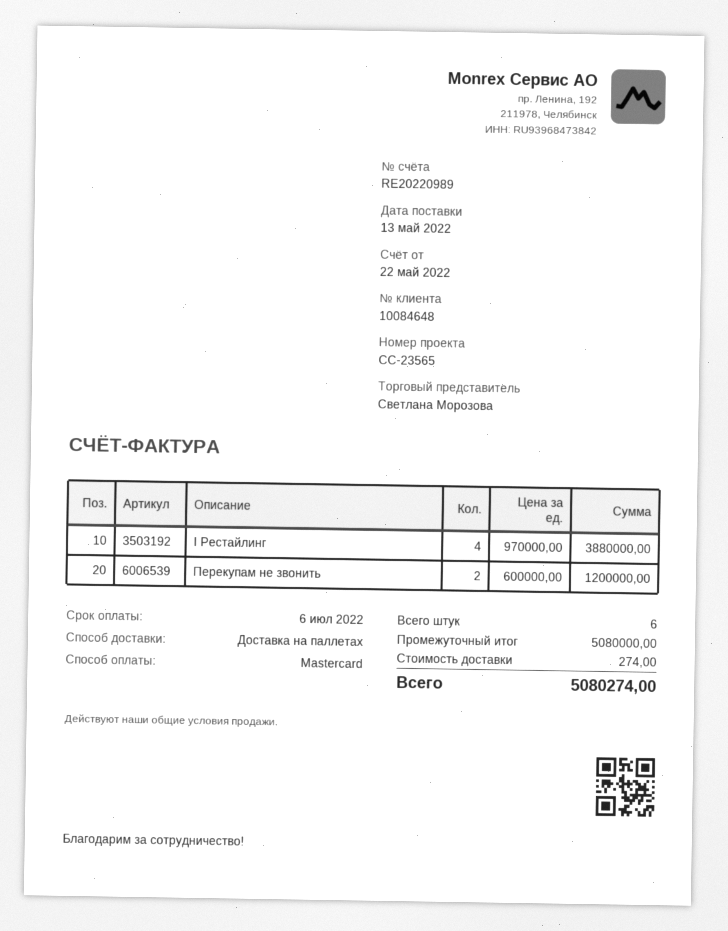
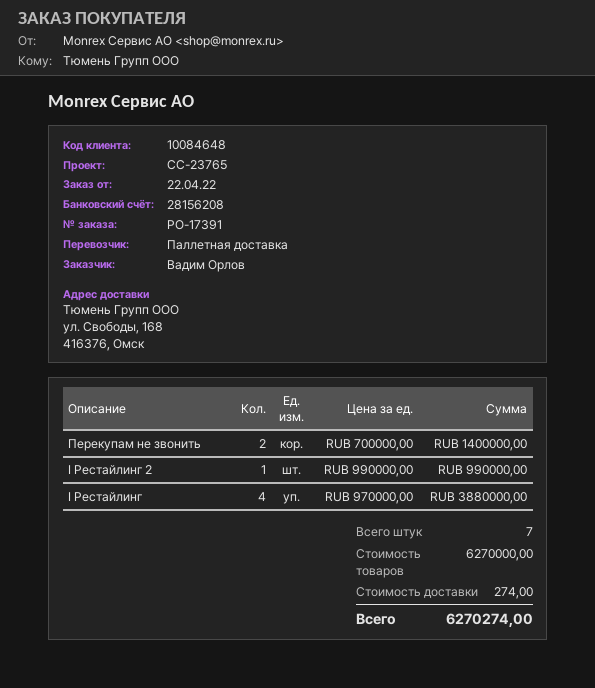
reference: CC-23565 -> CC-23765
Перекупам не звонить: 2 x 600000.00 = 1200000.00 -> 2 x 700000.00 = 1400000.00
I Рестайлинг 2: none -> 1 x 990000.00 = 990000.00
total quantity: 6 -> 7
subtotal: 5080000.00 -> 6270000.00
total: 5080274.00 -> 6270274.00

